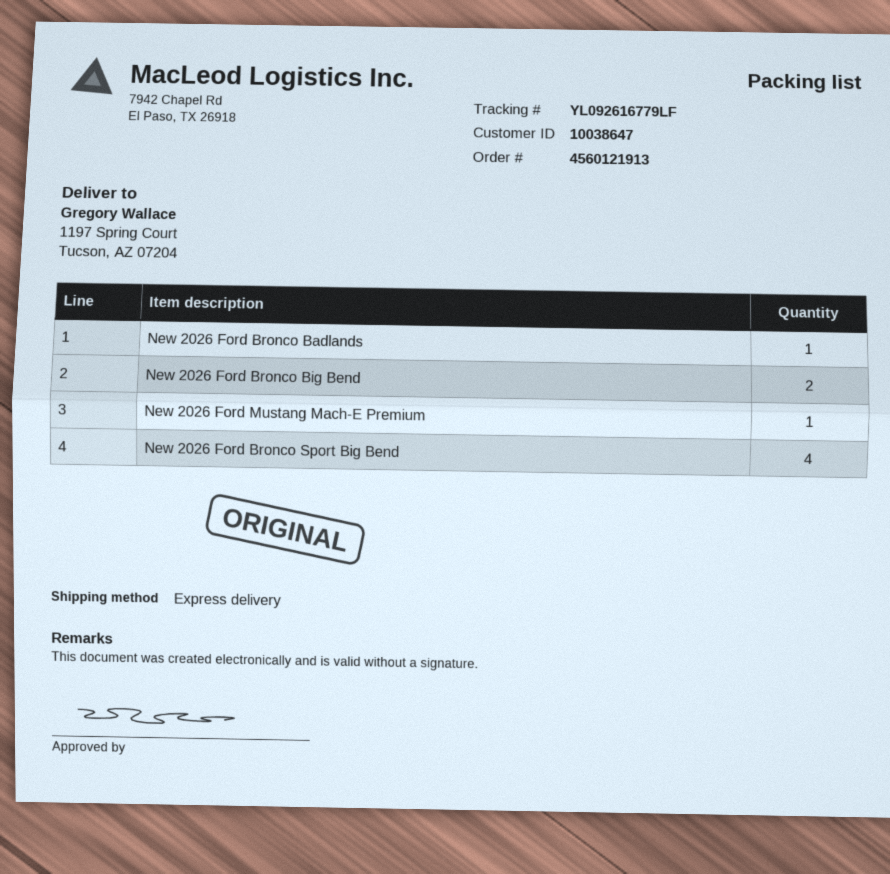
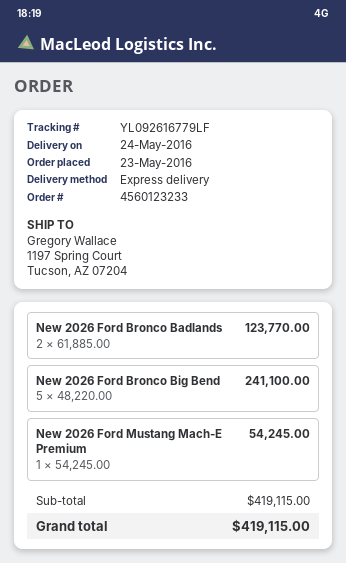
order number: 4560121913 -> 4560123233
New 2026 Ford Bronco Badlands: 1 -> 2
New 2026 Ford Bronco Big Bend: 2 -> 5
New 2026 Ford Bronco Sport Big Bend: 4 -> none

